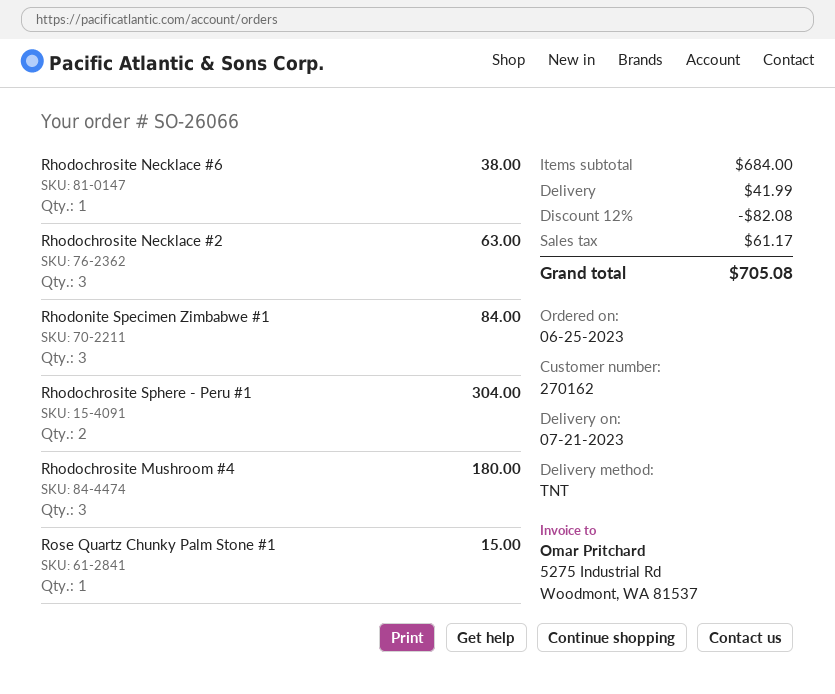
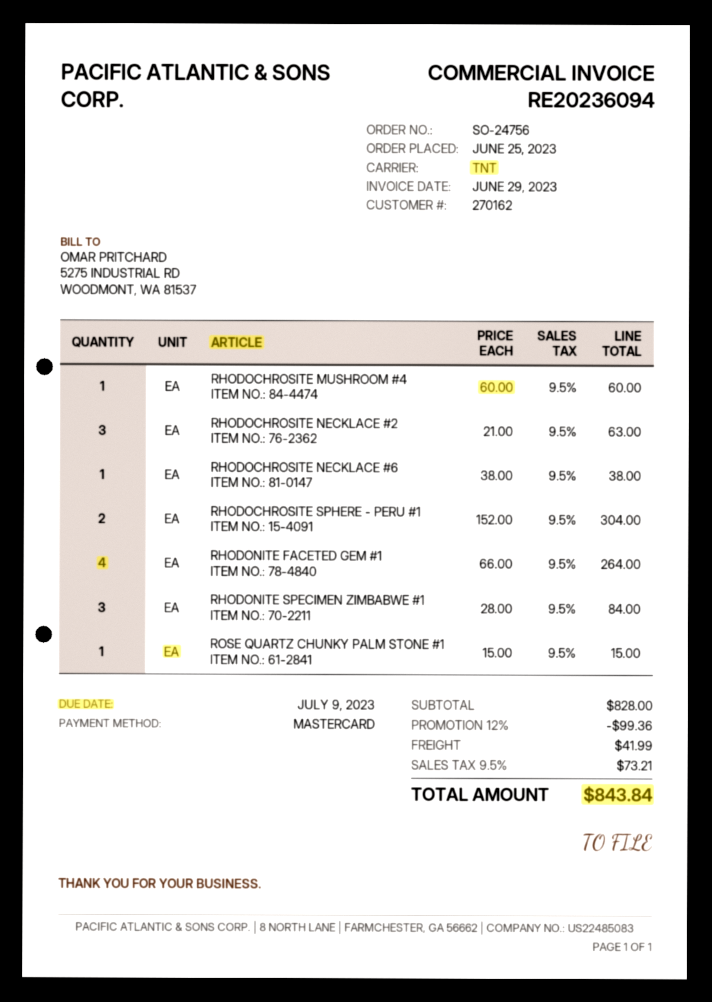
order number: SO-26066 -> SO-24756
Rhodochrosite Mushroom #4: 3 for 180.00 -> 1 for 60.00
RHODONITE FACETED GEM #1: none -> 4 for 264.00
subtotal: 684.00 -> 828.00
discount: 12% = 82.08 -> 12% = 99.36
tax: 61.17 -> 73.21
total: 705.08 -> 843.84

